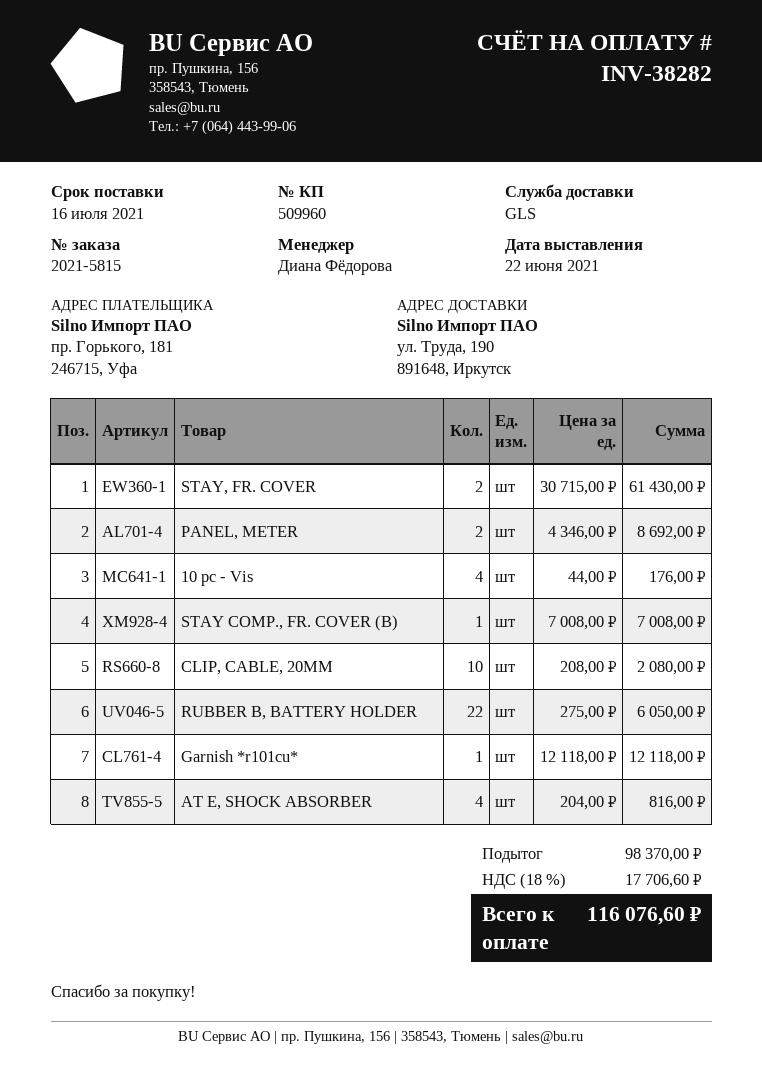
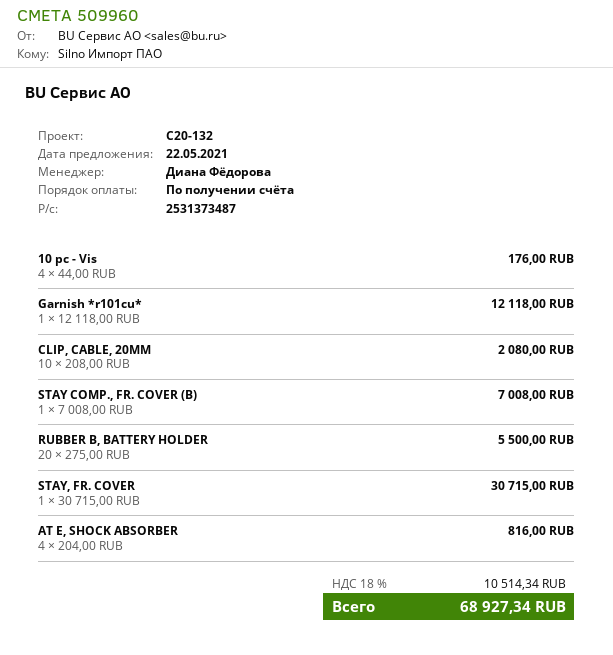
STAY, FR. COVER: 2 x 30715.00 = 61430.00 -> 1 x 30715.00 = 30715.00
PANEL, METER: 2 x 4346.00 = 8692.00 -> none
RUBBER B, BATTERY HOLDER: 22 x 275.00 = 6050.00 -> 20 x 275.00 = 5500.00
tax: 18% = 17706.60 -> 18% = 10514.34
total: 116076.60 -> 68927.34

